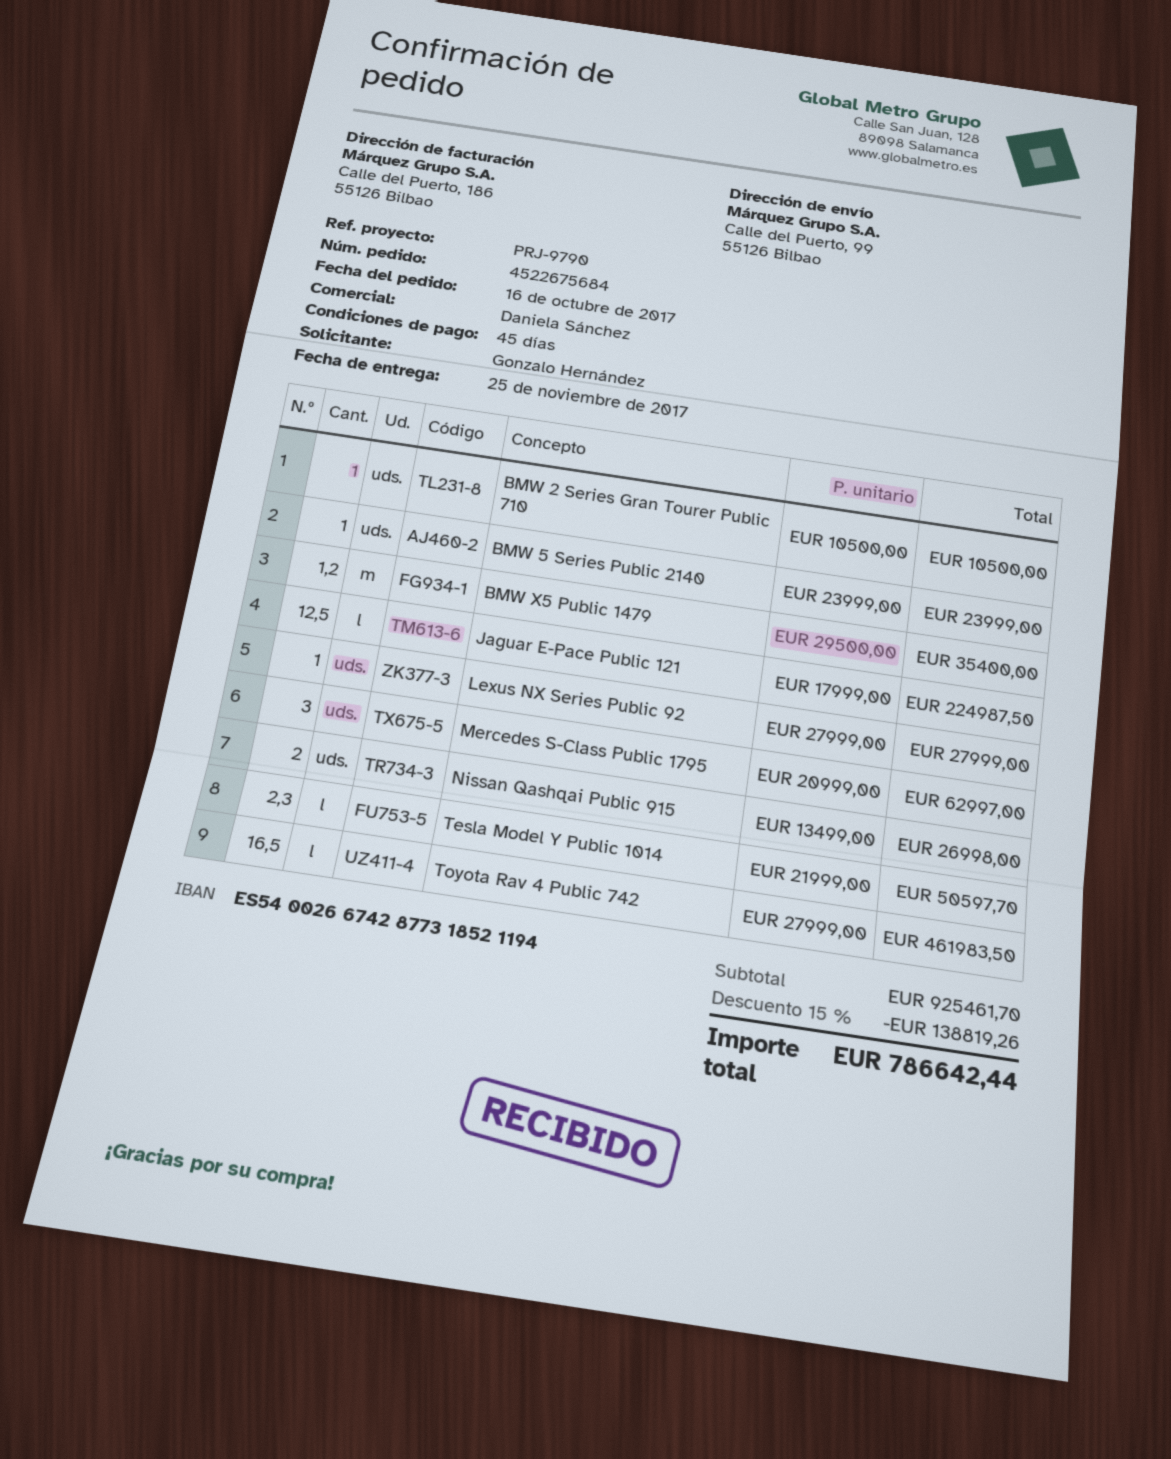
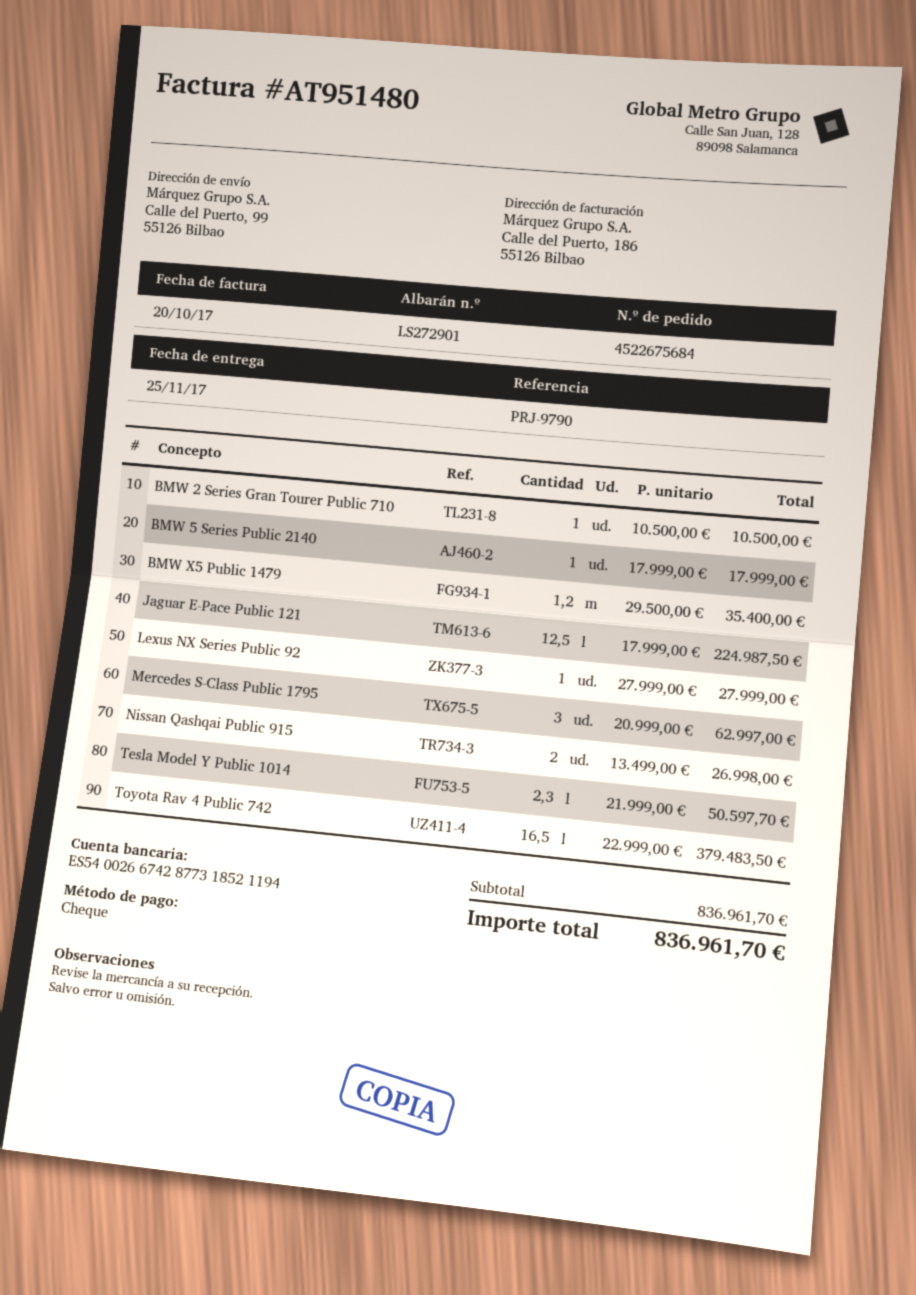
BMW 5 Series Public 2140: 1 x 23999.00 = 23999.00 -> 1 x 17999.00 = 17999.00
Toyota Rav 4 Public 742: 16.5 x 27999.00 = 461983.50 -> 16.5 x 22999.00 = 379483.50
subtotal: 925461.70 -> 836961.70
discount: 15% = 138819.26 -> none
total: 786642.44 -> 836961.70

